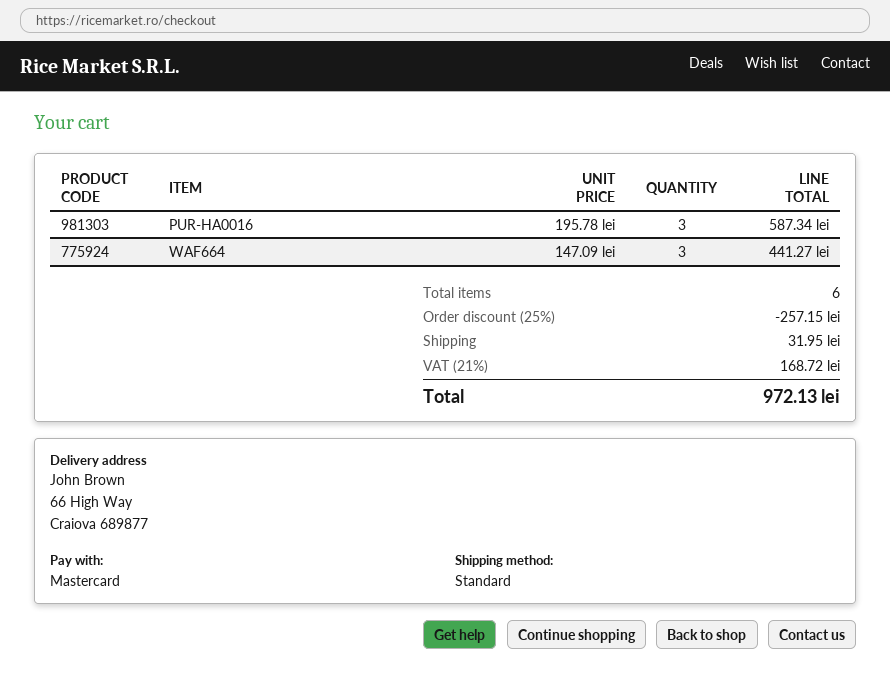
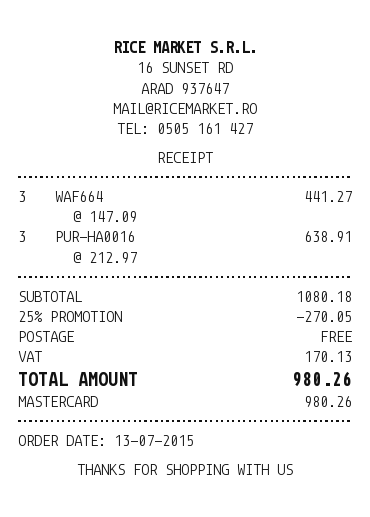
PUR-HA0016: 3 x 195.78 = 587.34 -> 3 x 212.97 = 638.91
discount: 25% = 257.15 -> 25% = 270.05
shipping: 31.95 -> 0.00
tax: 168.72 -> 170.13
total: 972.13 -> 980.26

